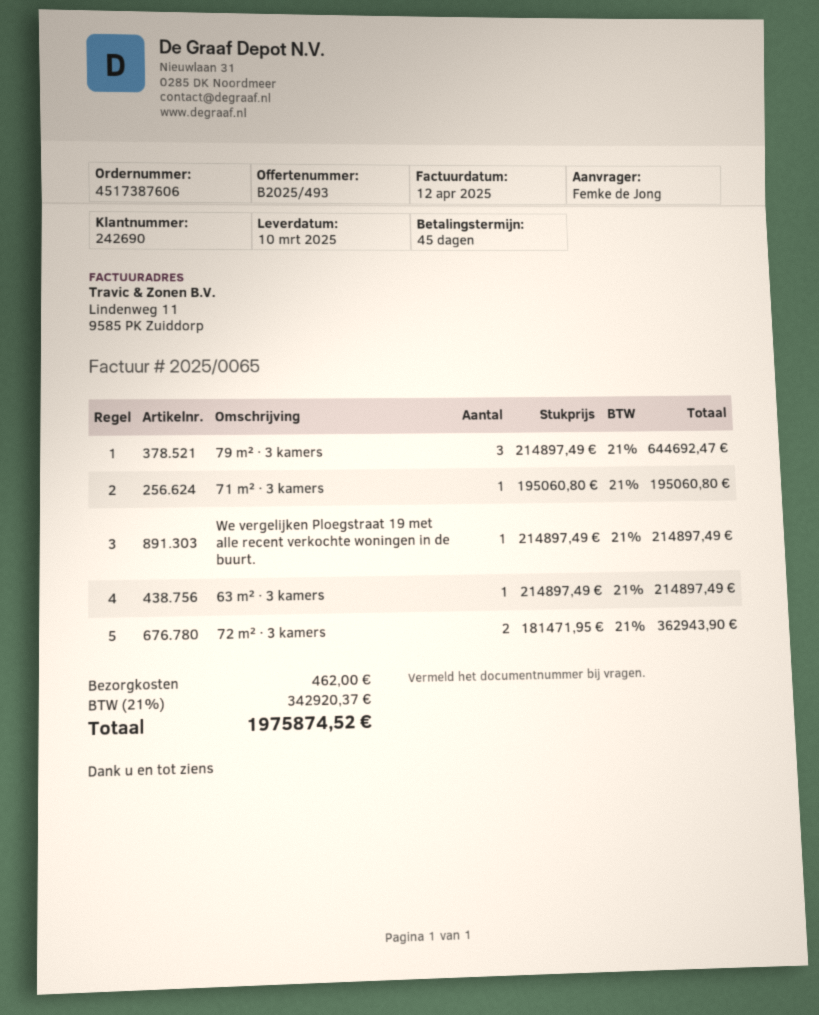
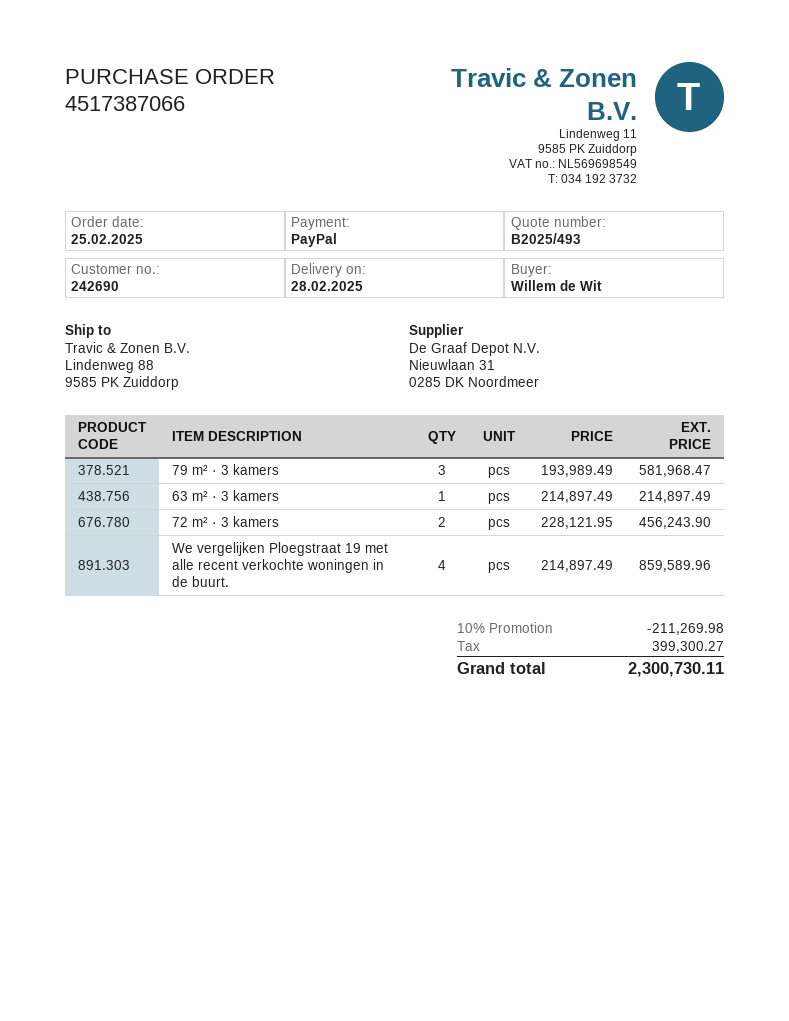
order number: 4517387606 -> 4517387066
delivery date: 2025-03-10 -> 2025-02-28
ordered by: Femke de Jong -> Willem de Wit
79 m² · 3 kamers: 3 x 214897.49 = 644692.47 -> 3 x 193989.49 = 581968.47
71 m² · 3 kamers: 1 x 195060.80 = 195060.80 -> none
We vergelijken Ploegstraat 19 met alle recent verkochte woningen in de buurt.: 1 x 214897.49 = 214897.49 -> 4 x 214897.49 = 859589.96
72 m² · 3 kamers: 2 x 181471.95 = 362943.90 -> 2 x 228121.95 = 456243.90
discount: none -> 10% = 211269.98
shipping: 462.00 -> none
tax: 342920.37 -> 399300.27
total: 1975874.52 -> 2300730.11

